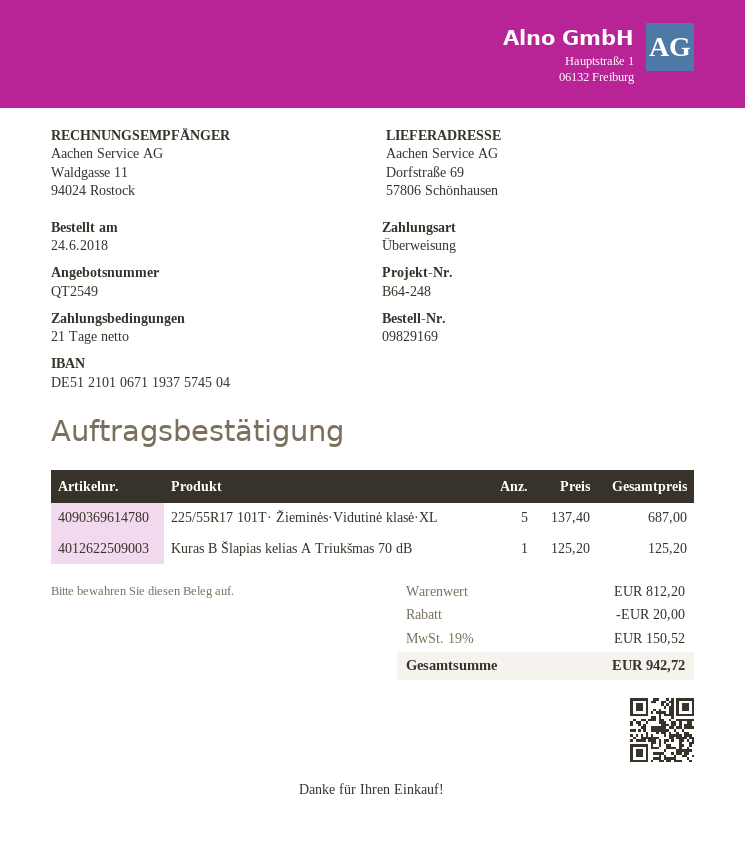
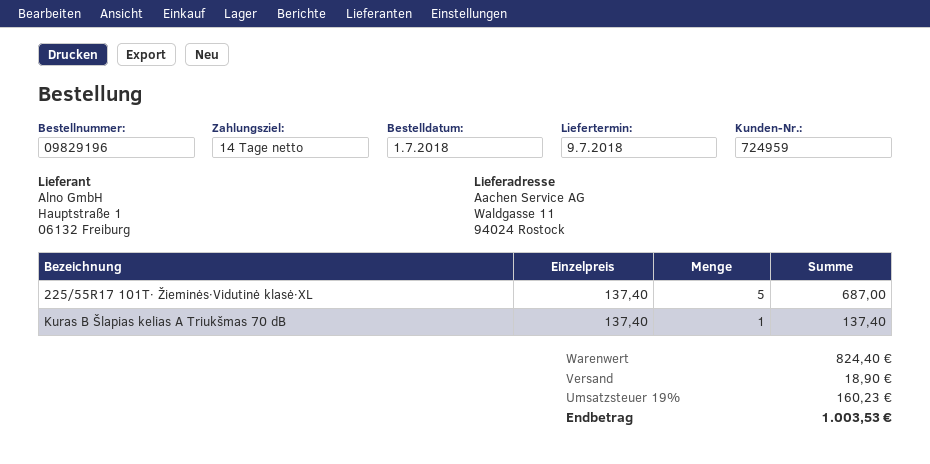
order number: 09829169 -> 09829196
order date: 2018-06-24 -> 2018-07-01
payment terms: 21 days -> 14 days
ship to: Dorfstraße 69, 57806 Schönhausen -> Waldgasse 11, 94024 Rostock
Kuras B Šlapias kelias A Triukšmas 70 dB: 1 x 125.20 = 125.20 -> 1 x 137.40 = 137.40
subtotal: 812.20 -> 824.40
discount: 20.00 -> none
shipping: none -> 18.90
tax: 19% = 150.52 -> 19% = 160.23
total: 942.72 -> 1003.53

